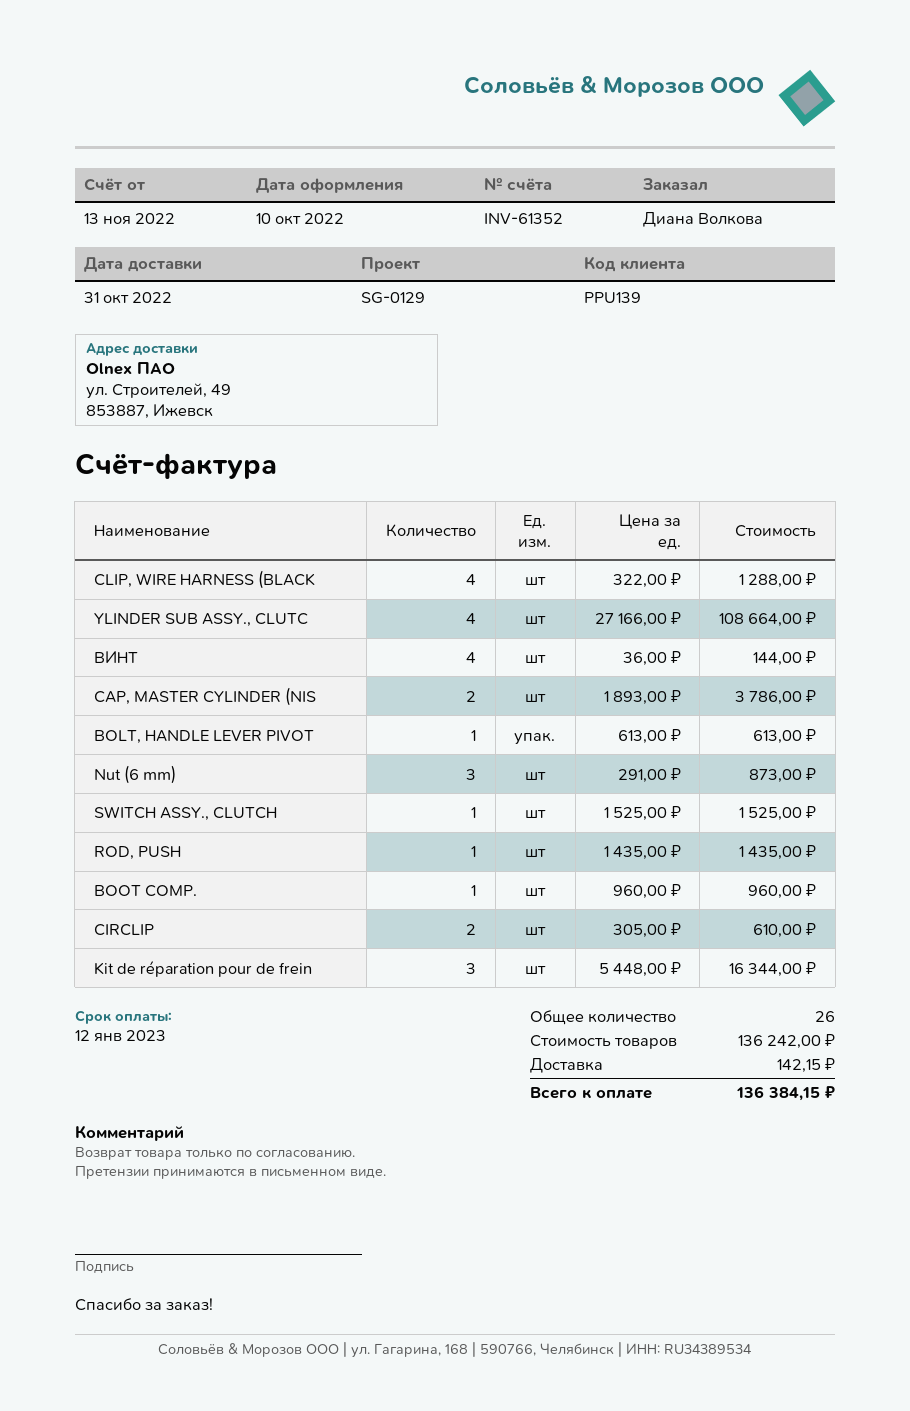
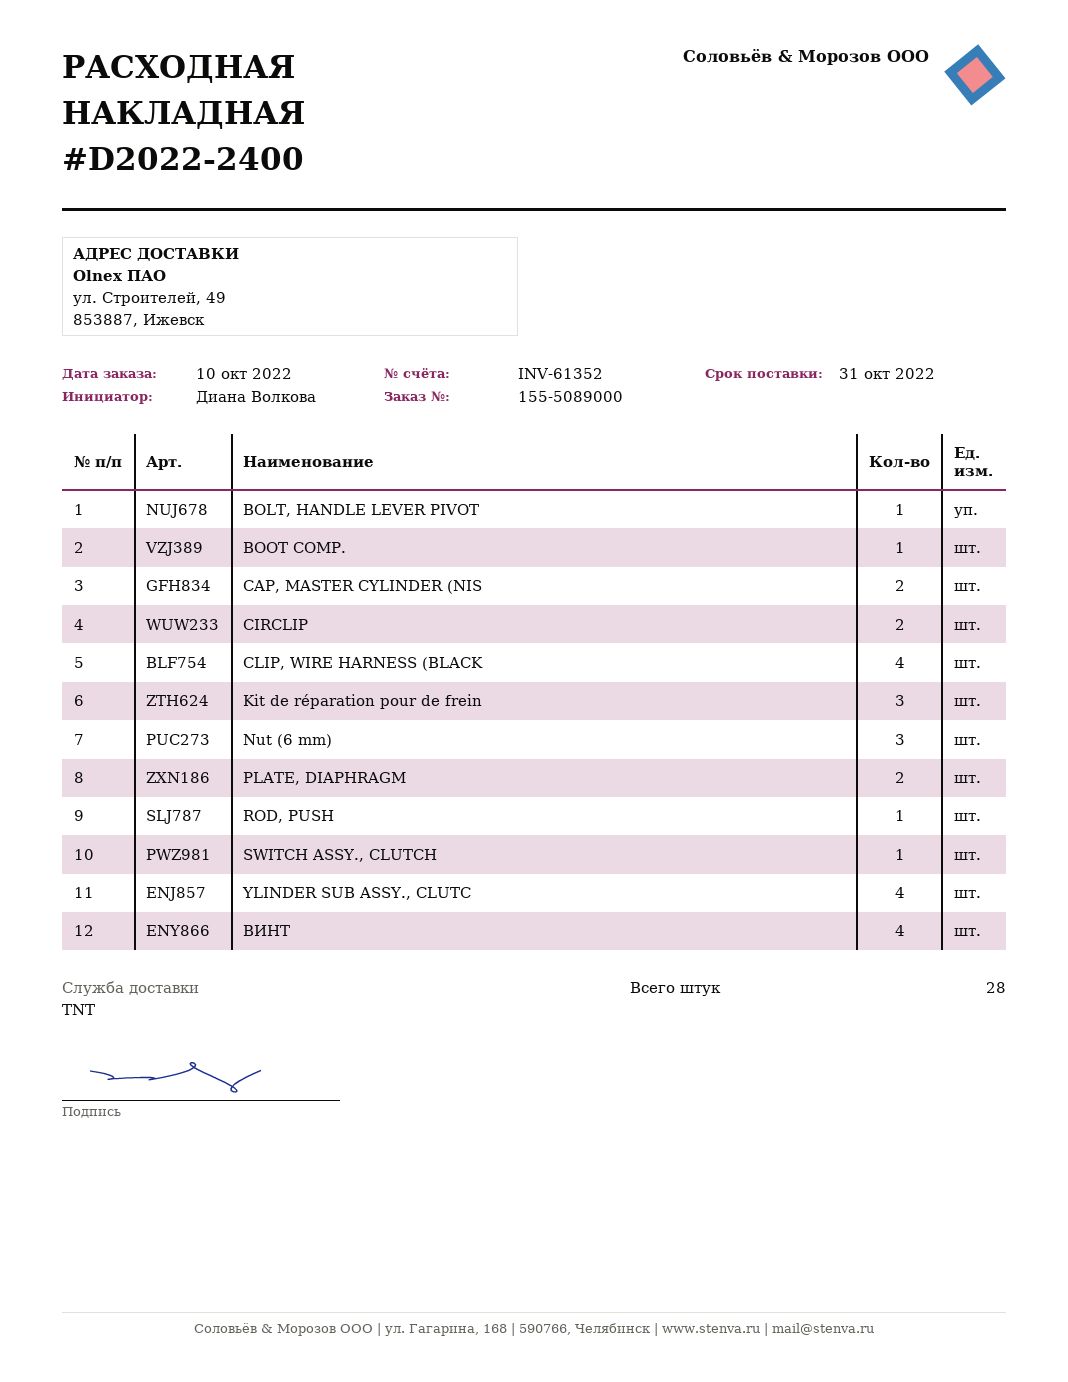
PLATE, DIAPHRAGM: none -> 2
total quantity: 26 -> 28

